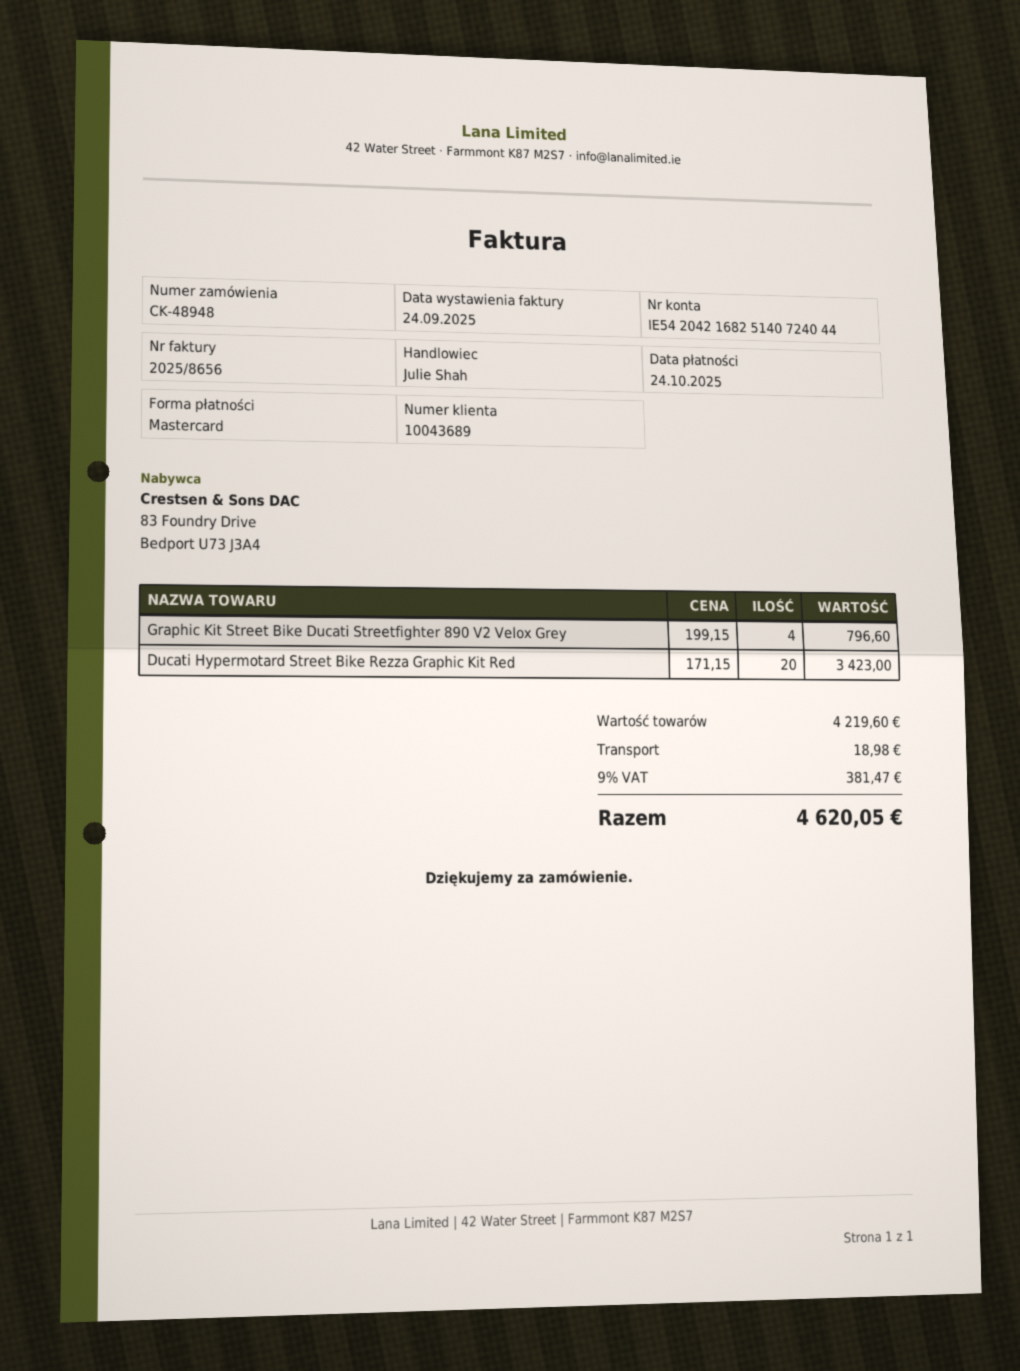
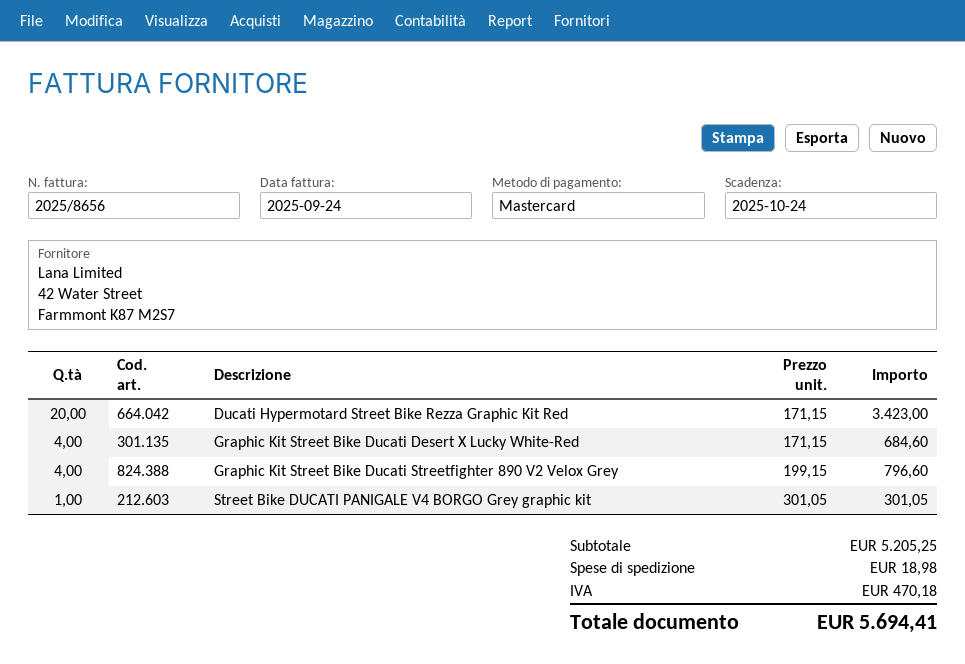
Graphic Kit Street Bike Ducati Desert X Lucky White-Red: none -> 4 x 171.15 = 684.60
Street Bike DUCATI PANIGALE V4 BORGO Grey graphic kit: none -> 1 x 301.05 = 301.05
subtotal: 4219.60 -> 5205.25
tax: 381.47 -> 470.18
total: 4620.05 -> 5694.41

